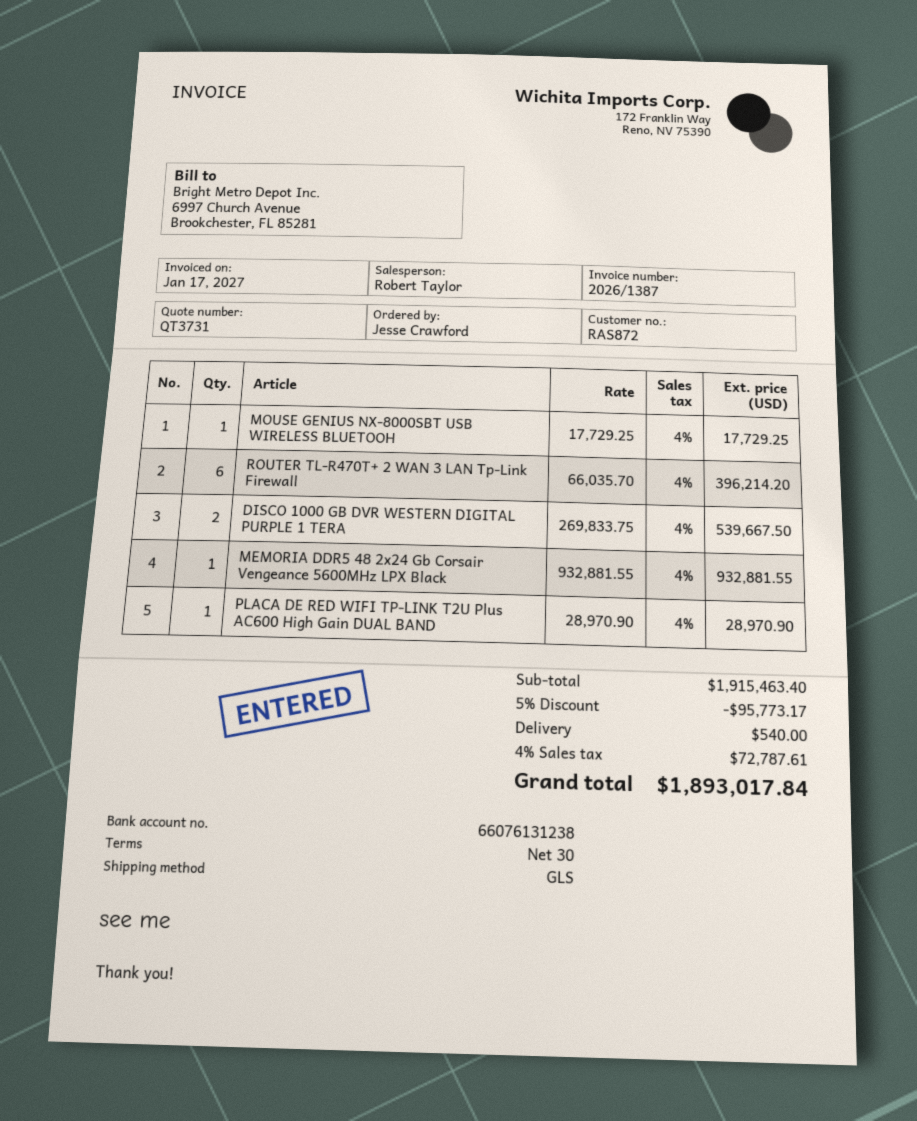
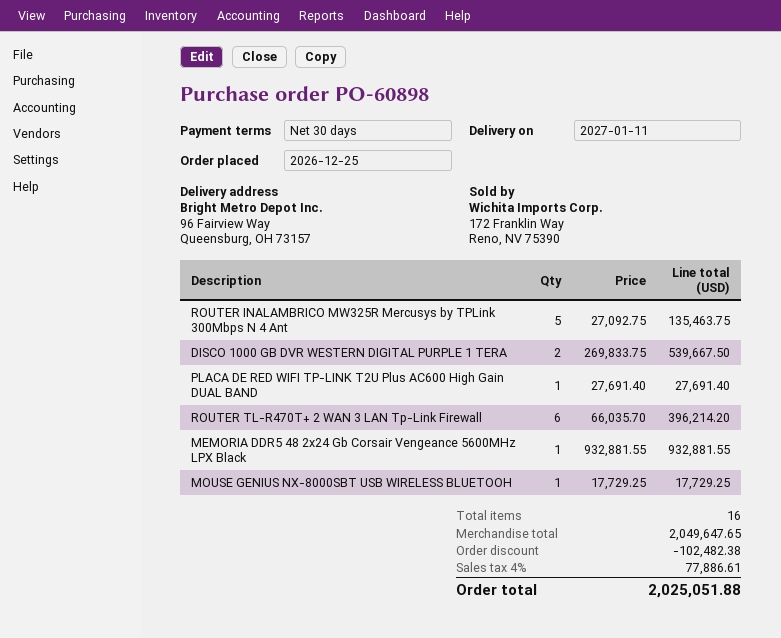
PLACA DE RED WIFI TP-LINK T2U Plus AC600 High Gain DUAL BAND: 1 x 28970.90 = 28970.90 -> 1 x 27691.40 = 27691.40
ROUTER INALAMBRICO MW325R Mercusys by TPLink 300Mbps N 4 Ant: none -> 5 x 27092.75 = 135463.75
subtotal: 1915463.40 -> 2049647.65
discount: 95773.17 -> 102482.38
shipping: 540.00 -> none
tax: 4% = 72787.61 -> 4% = 77886.61
total: 1893017.84 -> 2025051.88

